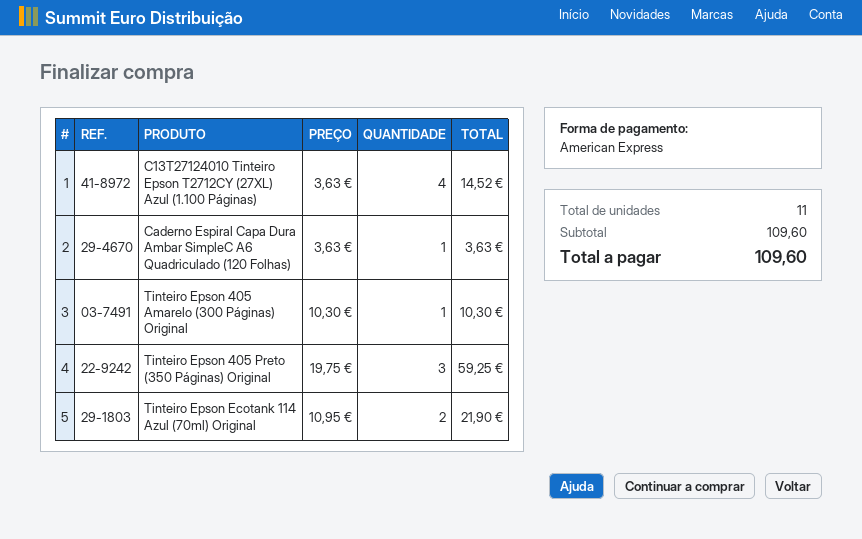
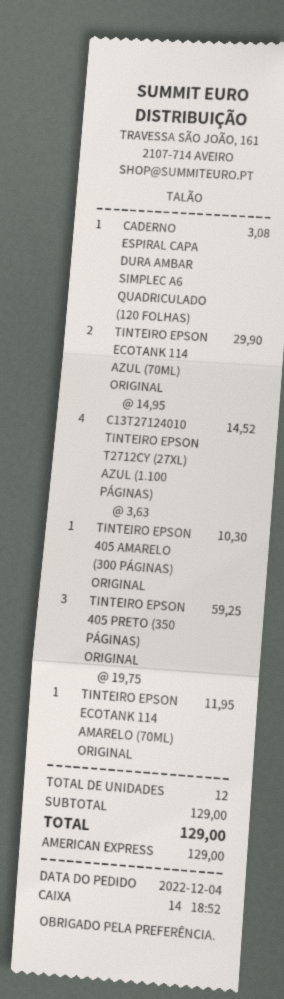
Caderno Espiral Capa Dura Ambar SimpleC A6 Quadriculado (120 Folhas): 1 x 3.63 = 3.63 -> 1 x 3.08 = 3.08
Tinteiro Epson Ecotank 114 Azul (70ml) Original: 2 x 10.95 = 21.90 -> 2 x 14.95 = 29.90
TINTEIRO EPSON ECOTANK 114 AMARELO (70ML) ORIGINAL: none -> 1 x 11.95 = 11.95
total quantity: 11 -> 12
subtotal: 109.60 -> 129.00
total: 109.60 -> 129.00

